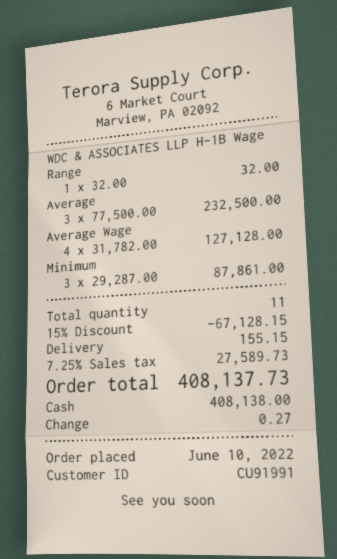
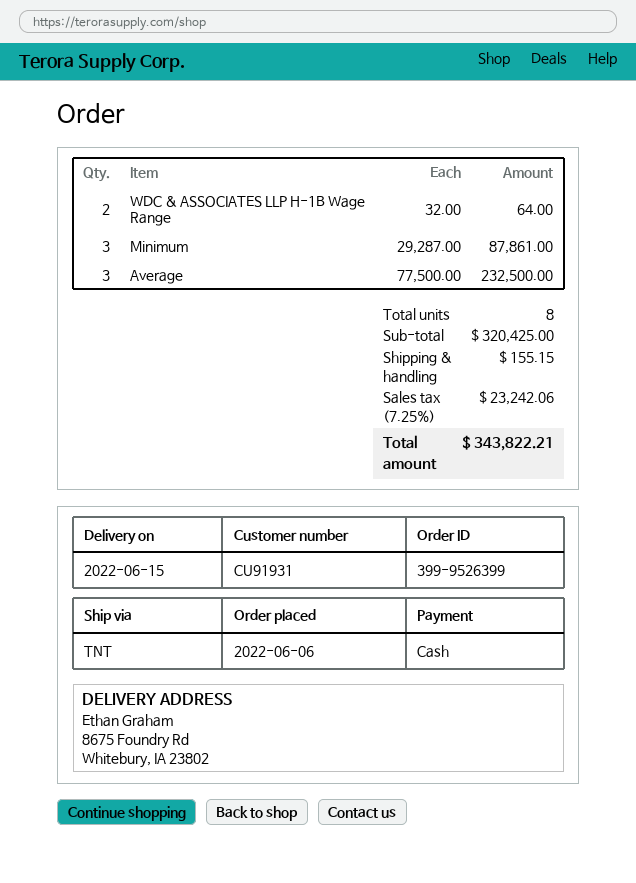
order date: 2022-06-10 -> 2022-06-06
customer number: CU91991 -> CU91931
WDC & ASSOCIATES LLP H-1B Wage Range: 1 x 32.00 = 32.00 -> 2 x 32.00 = 64.00
Average Wage: 4 x 31782.00 = 127128.00 -> none
total quantity: 11 -> 8
discount: 15% = 67128.15 -> none
tax: 7.25% = 27589.73 -> 7.25% = 23242.06
total: 408137.73 -> 343822.21

